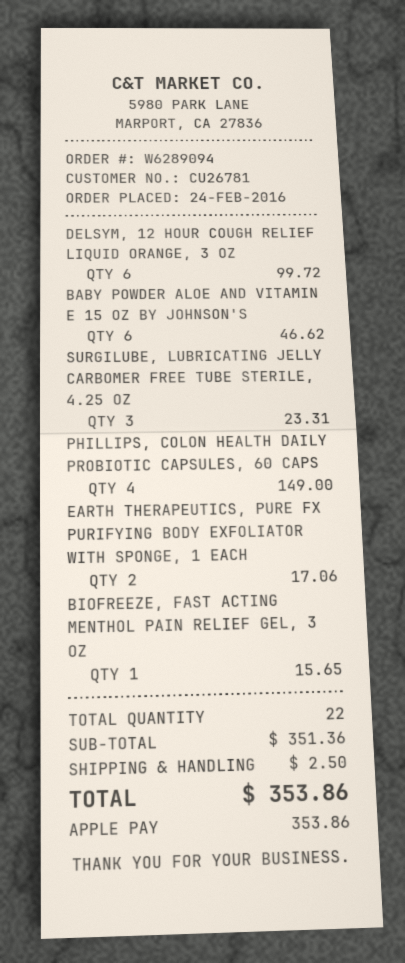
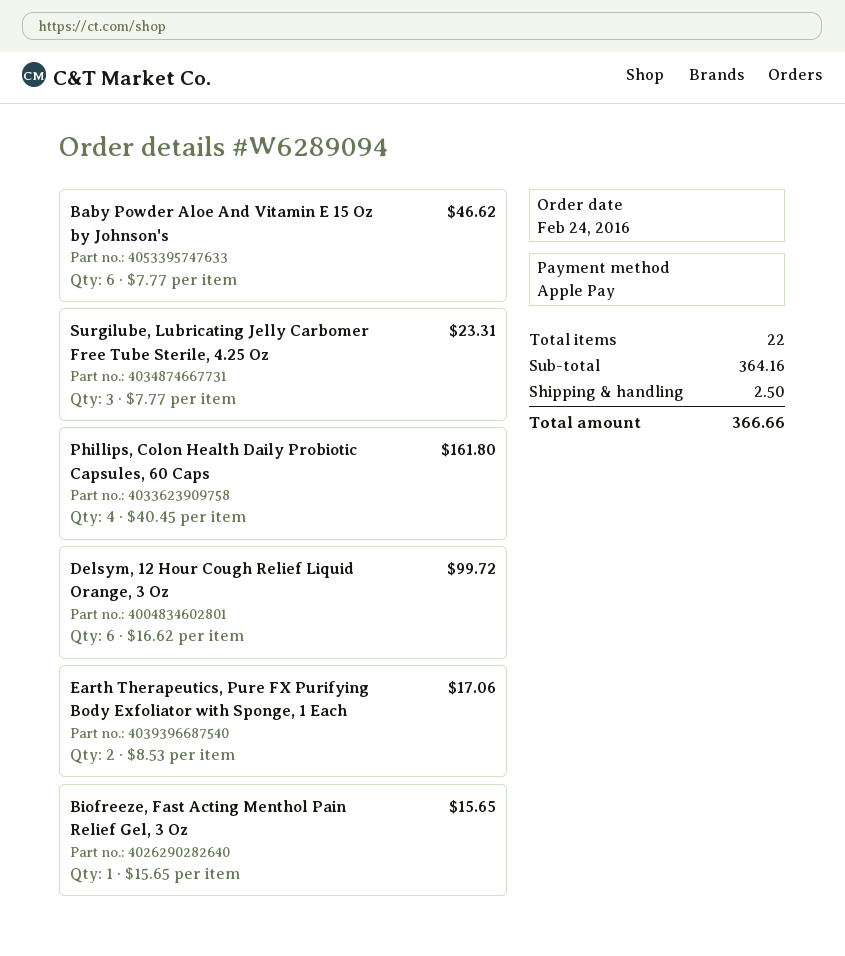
PHILLIPS, COLON HEALTH DAILY PROBIOTIC CAPSULES, 60 CAPS: 4 for 149.00 -> 4 for 161.80
subtotal: 351.36 -> 364.16
total: 353.86 -> 366.66

